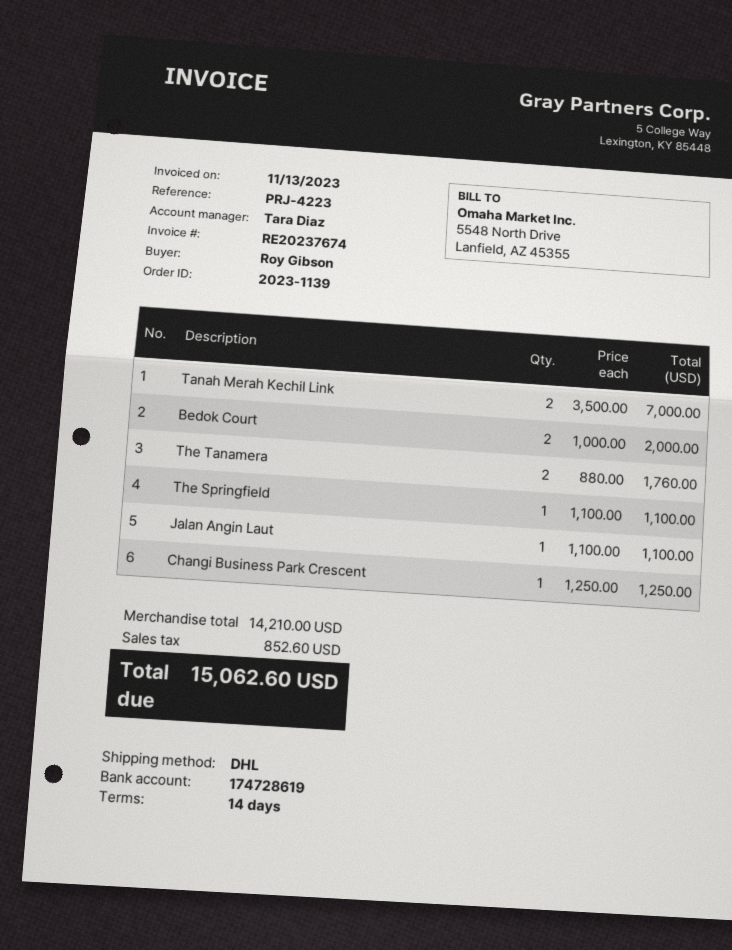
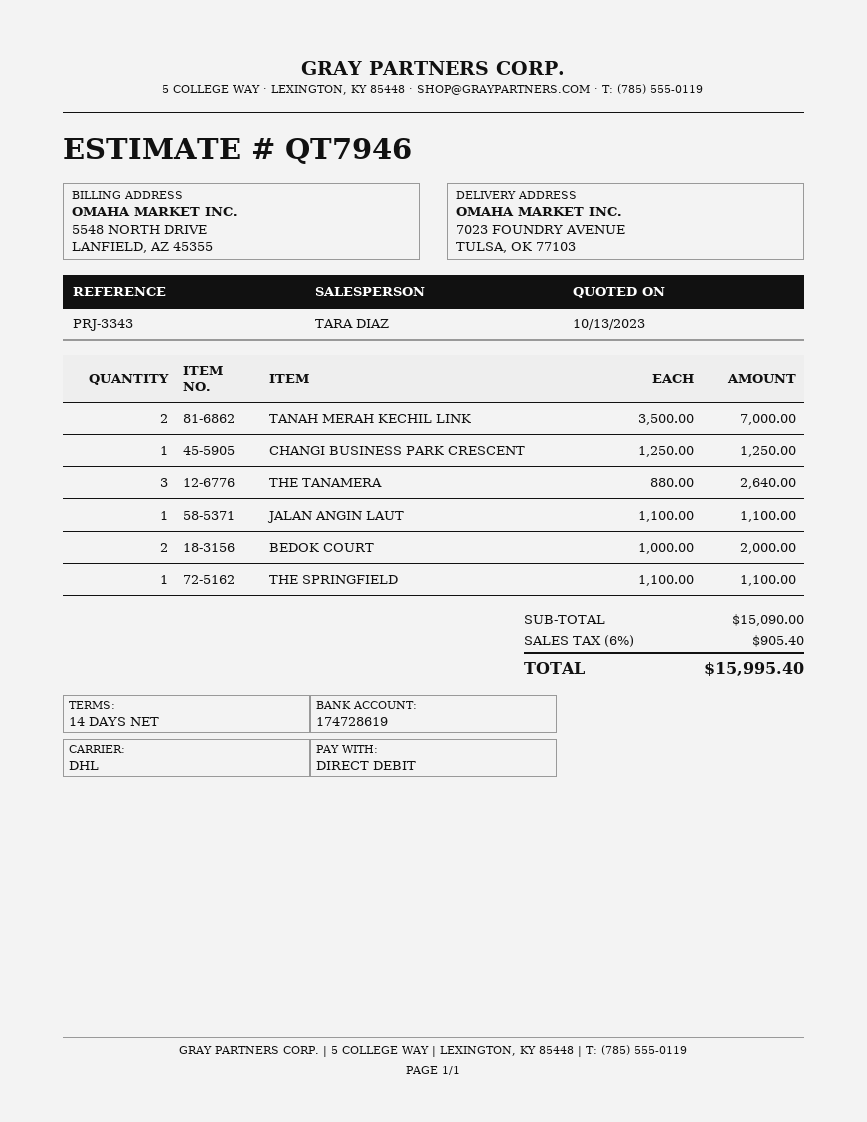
reference: PRJ-4223 -> PRJ-3343
The Tanamera: 2 x 880.00 = 1760.00 -> 3 x 880.00 = 2640.00
subtotal: 14210.00 -> 15090.00
tax: 852.60 -> 905.40
total: 15062.60 -> 15995.40

